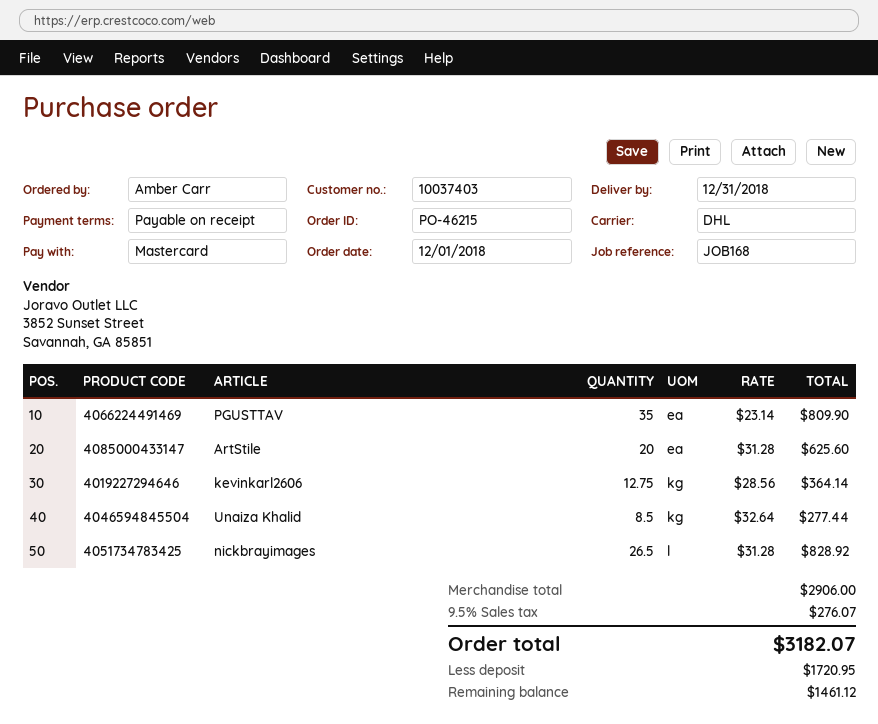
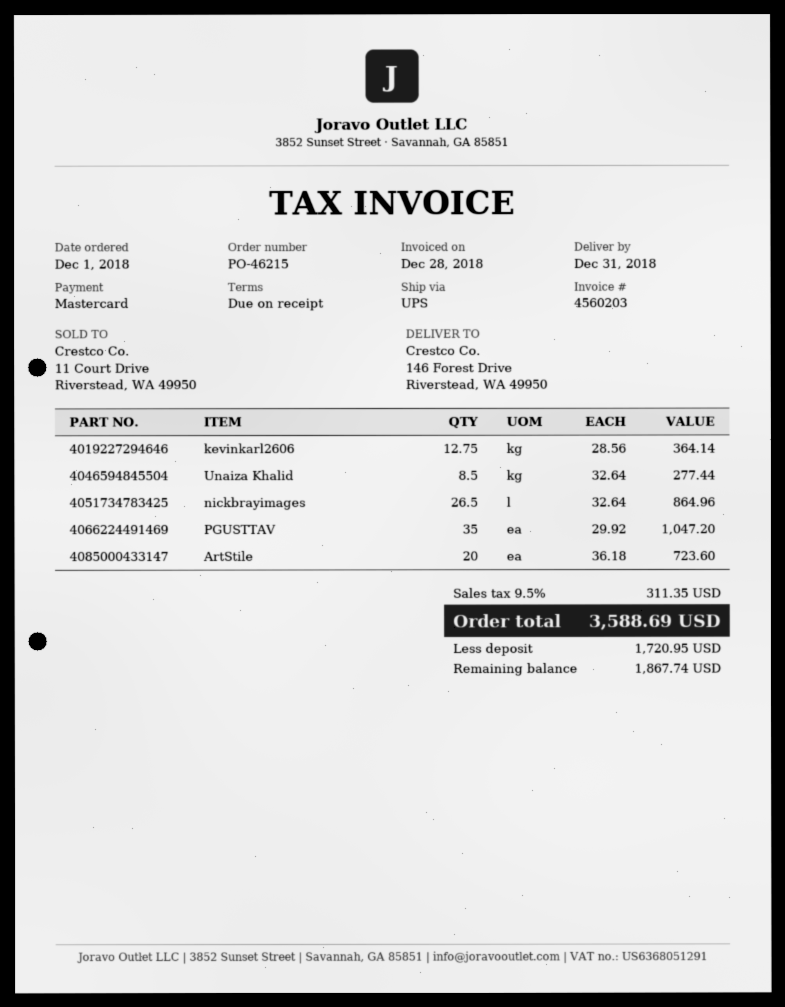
shipping method: DHL -> UPS
PGUSTTAV: 35 x 23.14 = 809.90 -> 35 x 29.92 = 1047.20
ArtStile: 20 x 31.28 = 625.60 -> 20 x 36.18 = 723.60
nickbrayimages: 26.5 x 31.28 = 828.92 -> 26.5 x 32.64 = 864.96
tax: 9.5% = 276.07 -> 9.5% = 311.35
total: 3182.07 -> 3588.69
balance: 1461.12 -> 1867.74

